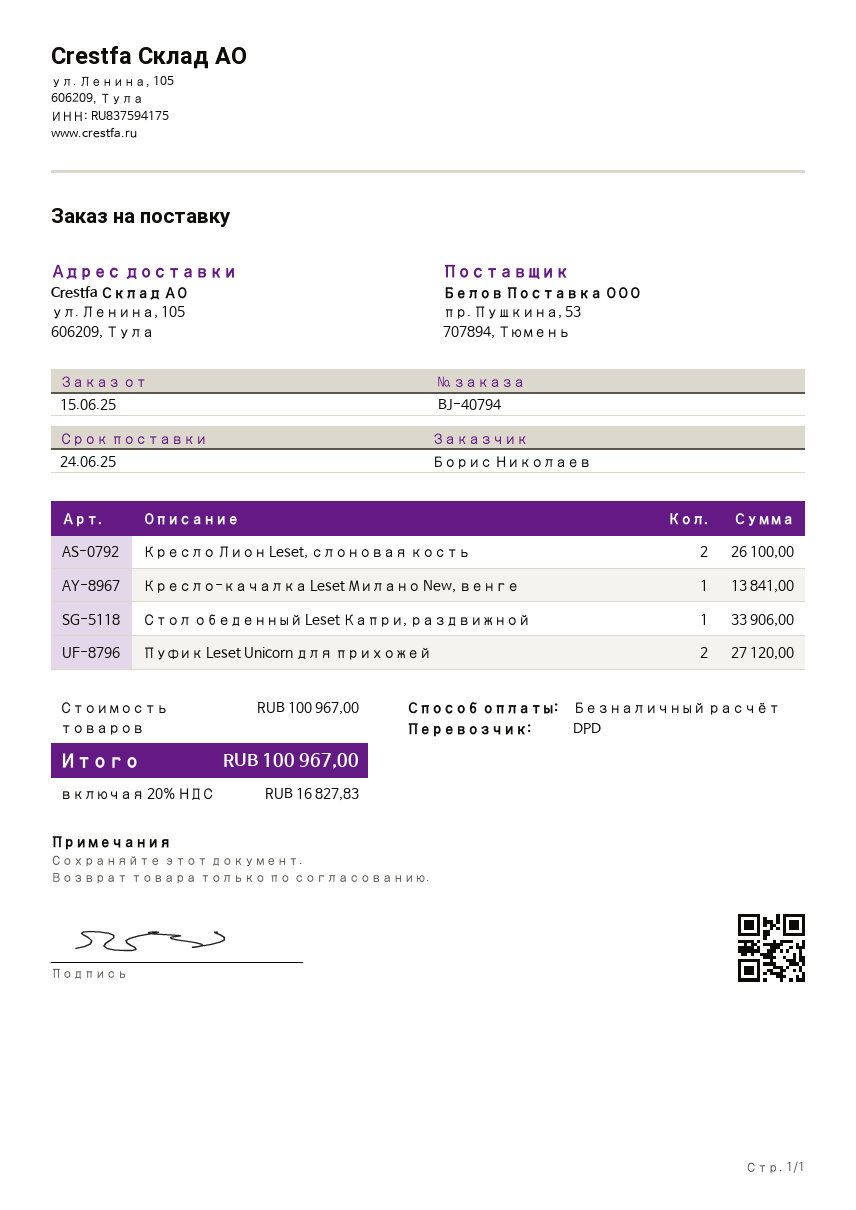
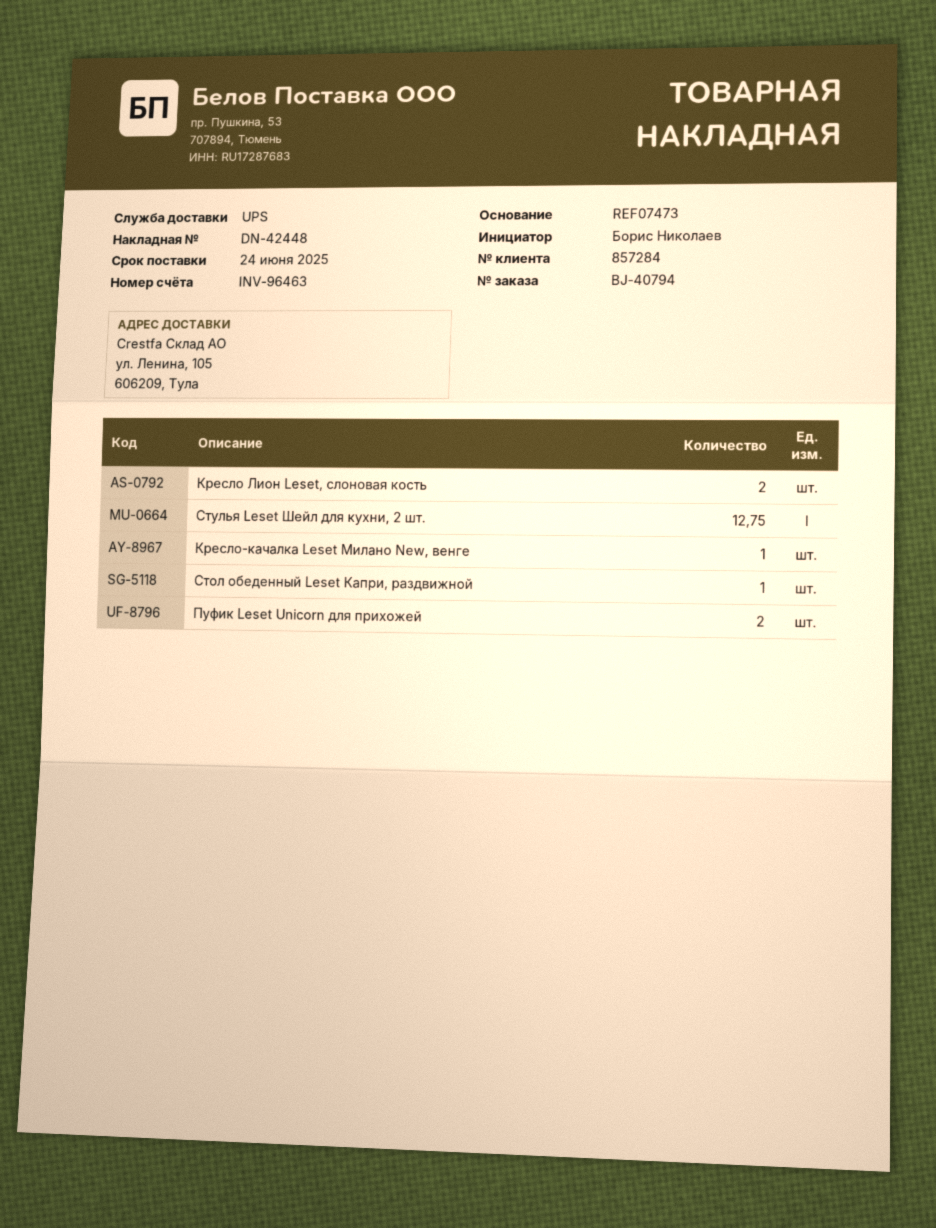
shipping method: DPD -> UPS
Стулья Leset Шейл для кухни, 2 шт.: none -> 12.75

